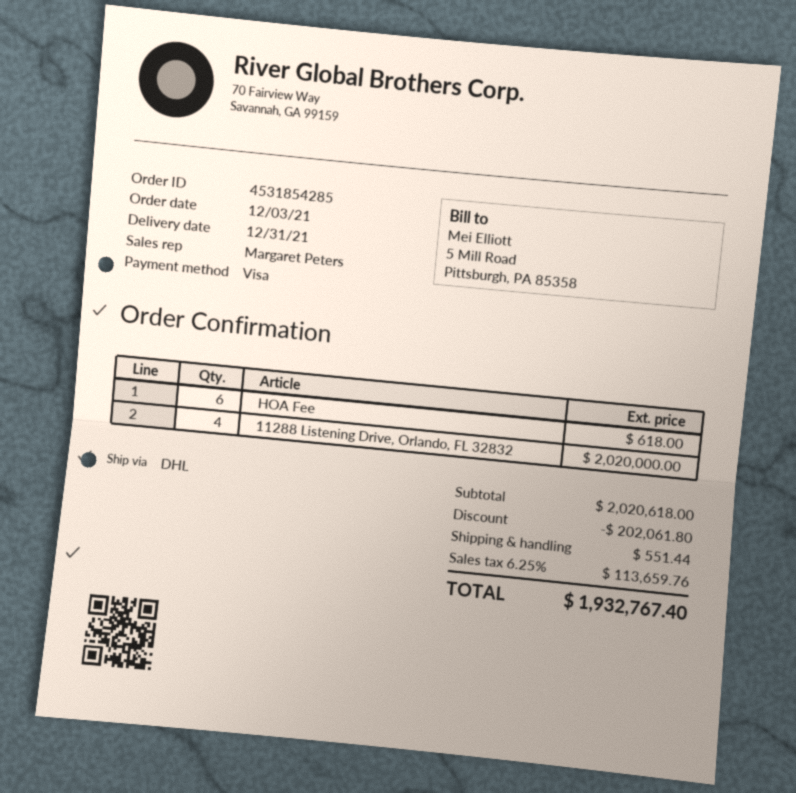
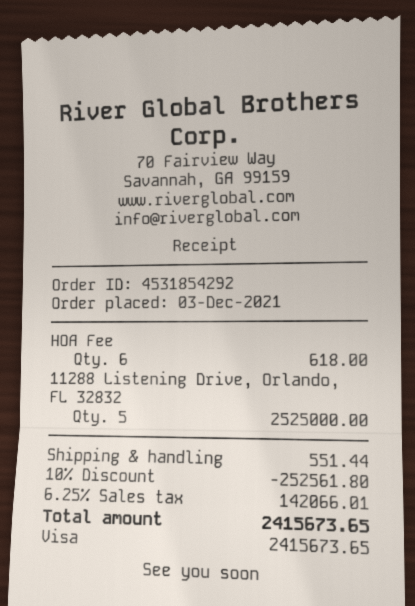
order number: 4531854285 -> 4531854292
11288 Listening Drive, Orlando, FL 32832: 4 for 2020000.00 -> 5 for 2525000.00
discount: 202061.80 -> 252561.80
tax: 6.25% = 113659.76 -> 6.25% = 142066.01
total: 1932767.40 -> 2415673.65

